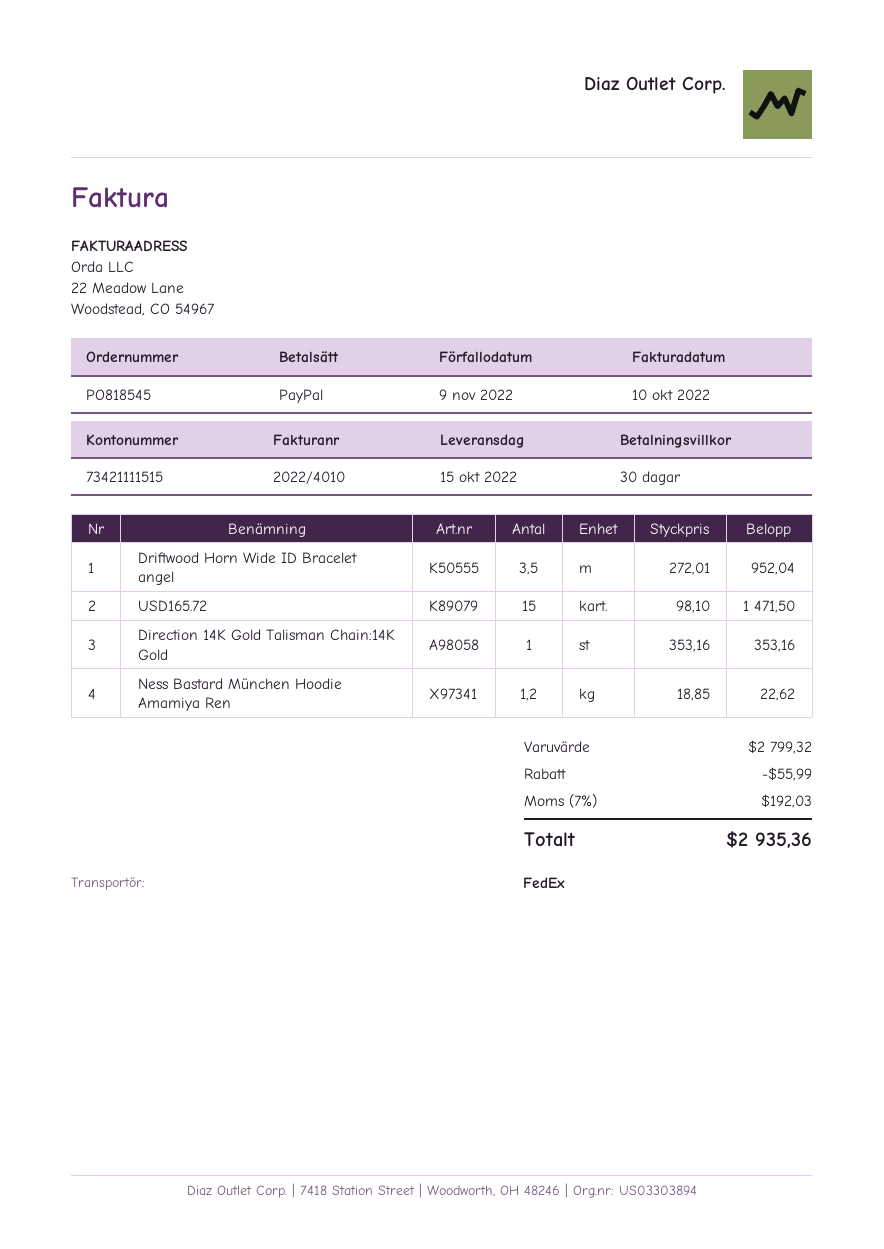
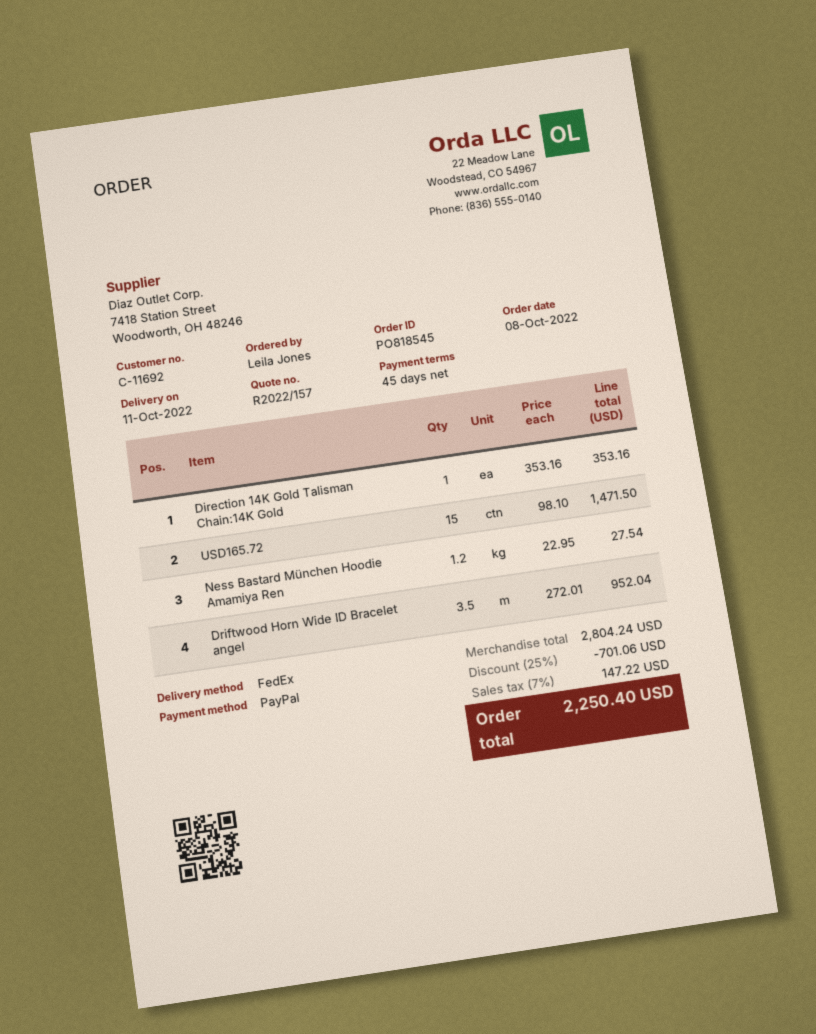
delivery date: 2022-10-15 -> 2022-10-11
payment terms: 30 days -> 45 days
Ness Bastard München Hoodie Amamiya Ren: 1.2 x 18.85 = 22.62 -> 1.2 x 22.95 = 27.54
subtotal: 2799.32 -> 2804.24
discount: 55.99 -> 701.06
tax: 7% = 192.03 -> 7% = 147.22
total: 2935.36 -> 2250.40

